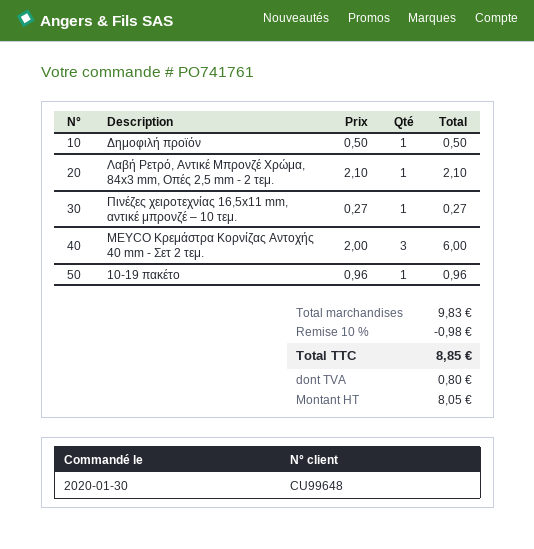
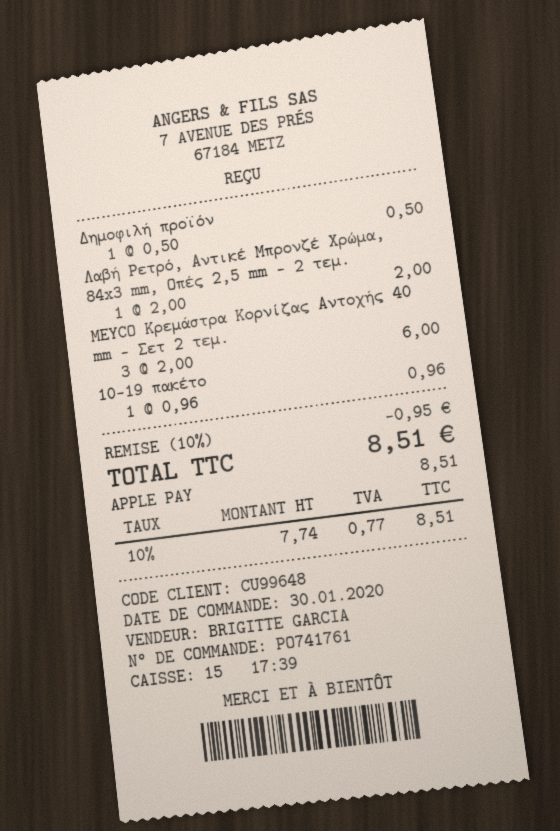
Λαβή Ρετρό, Αντικέ Μπρονζέ Χρώμα, 84x3 mm, Οπές 2,5 mm - 2 τεμ.: 1 x 2.10 = 2.10 -> 1 x 2.00 = 2.00
Πινέζες χειροτεχνίας 16,5x11 mm, αντικέ μπρονζέ – 10 τεμ.: 1 x 0.27 = 0.27 -> none
discount: 10% = 0.98 -> 10% = 0.95
net: 8.05 -> 7.74
tax: 0.80 -> 0.77
total: 8.85 -> 8.51

